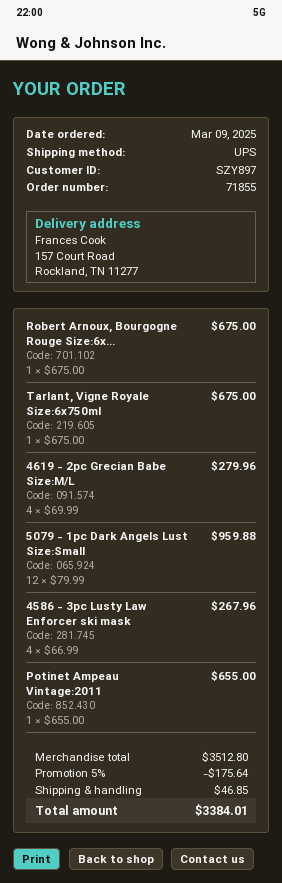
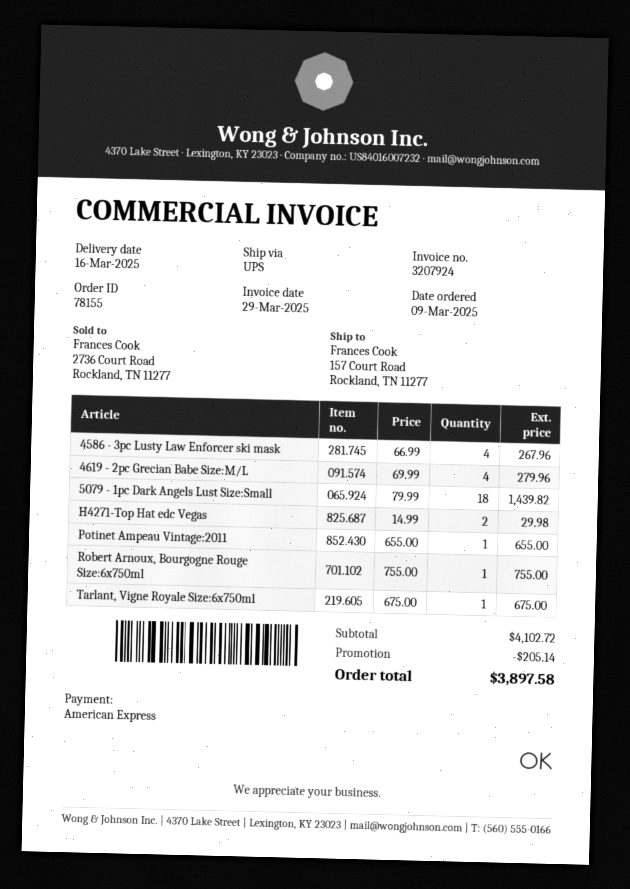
order number: 71855 -> 78155
Robert Arnoux, Bourgogne Rouge Size:6x...: 1 x 675.00 = 675.00 -> 1 x 755.00 = 755.00
5079 - 1pc Dark Angels Lust Size:Small: 12 x 79.99 = 959.88 -> 18 x 79.99 = 1439.82
H4271-Top Hat edc Vegas: none -> 2 x 14.99 = 29.98
subtotal: 3512.80 -> 4102.72
discount: 175.64 -> 205.14
shipping: 46.85 -> none
total: 3384.01 -> 3897.58

